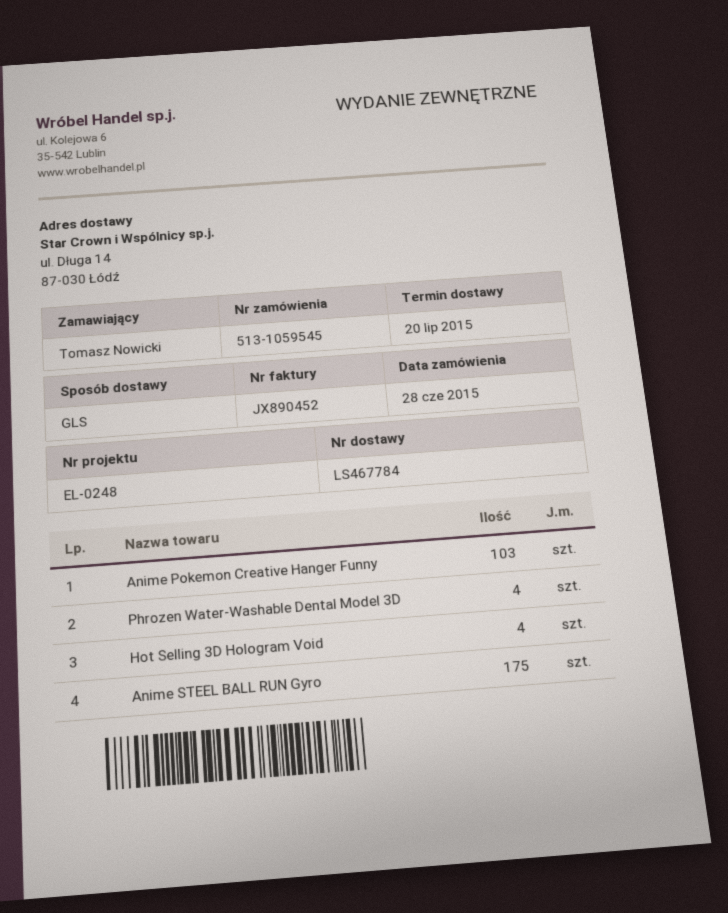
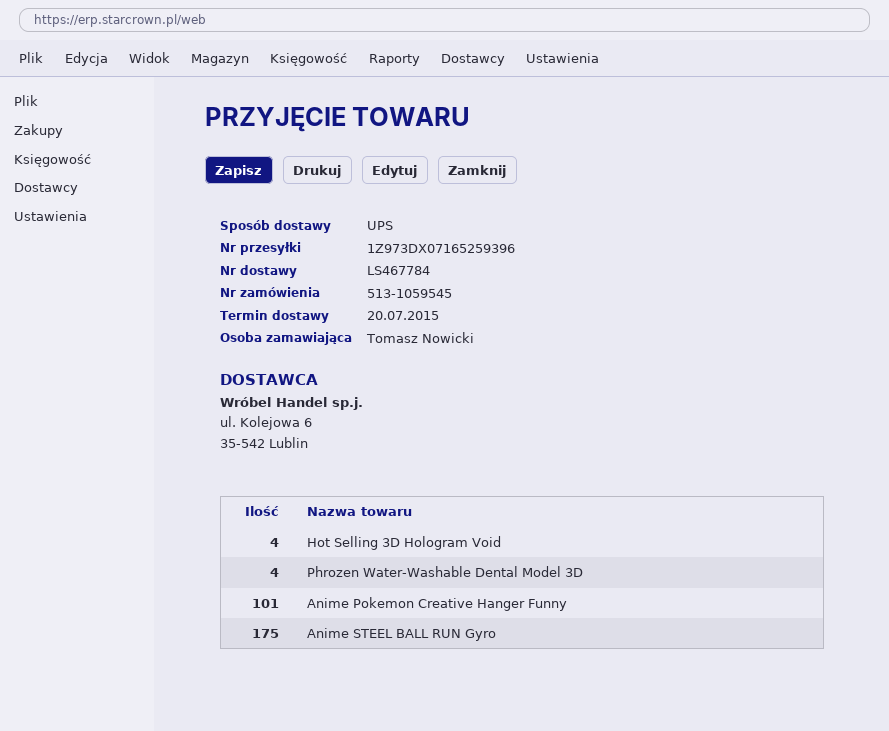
shipping method: GLS -> UPS
Anime Pokemon Creative Hanger Funny: 103 -> 101

